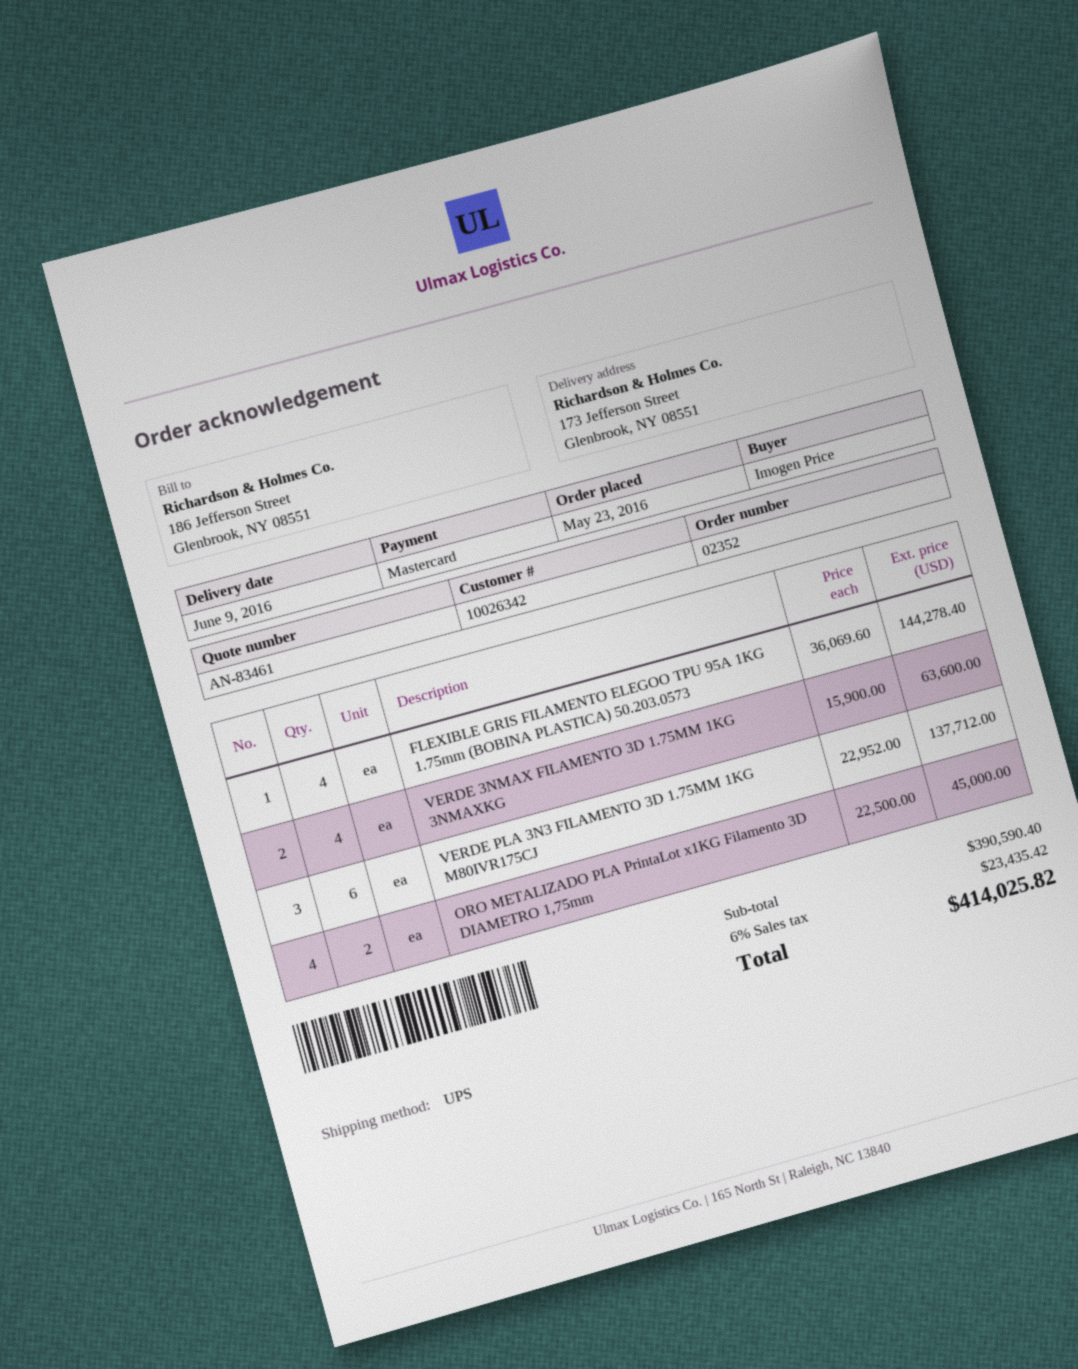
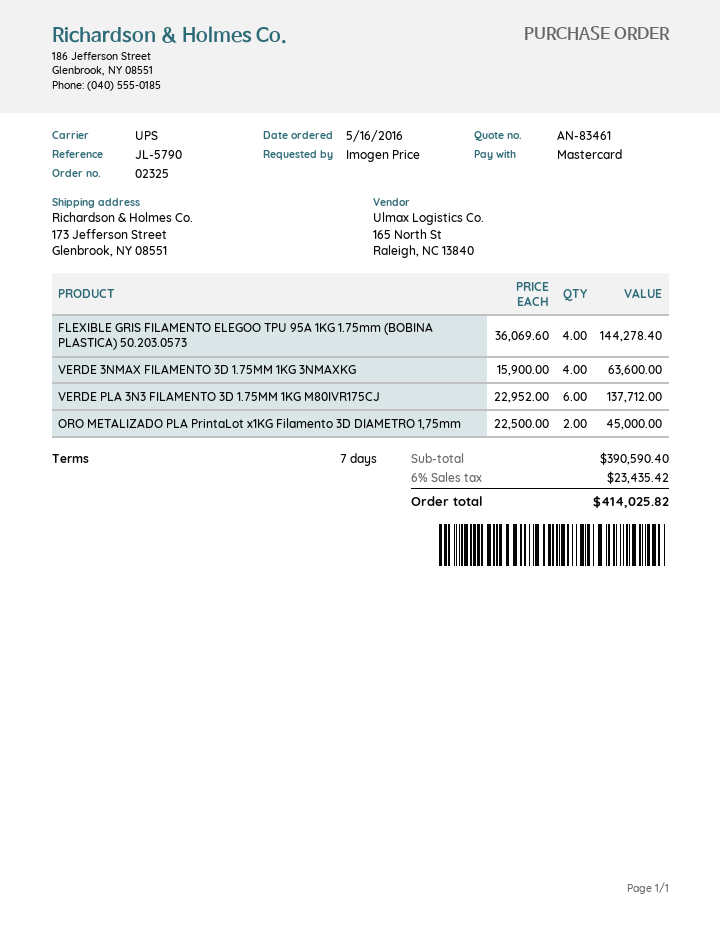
order number: 02352 -> 02325
order date: 2016-05-23 -> 2016-05-16

